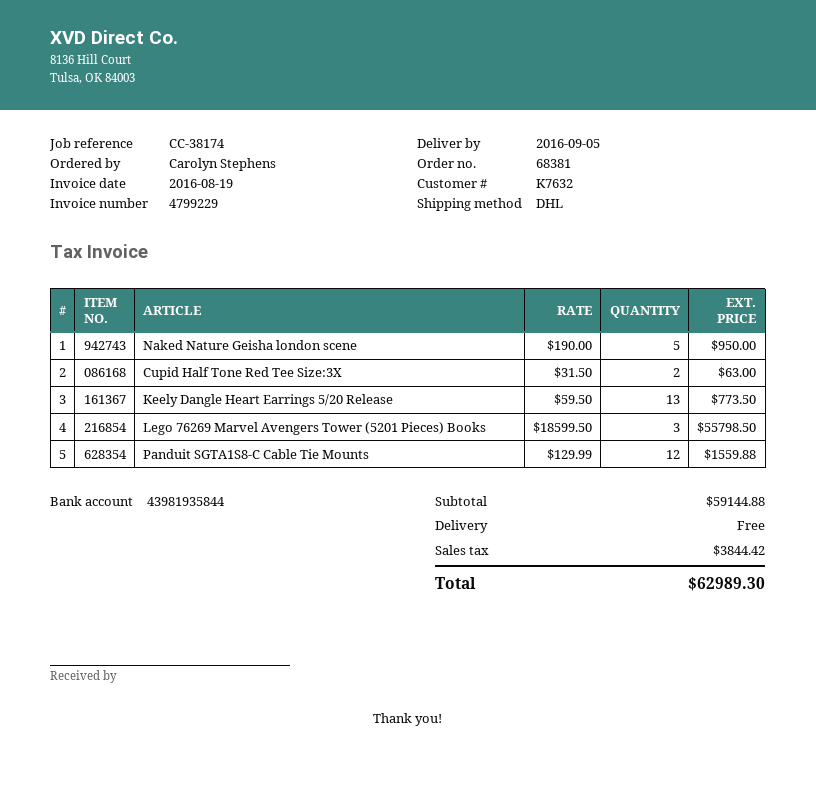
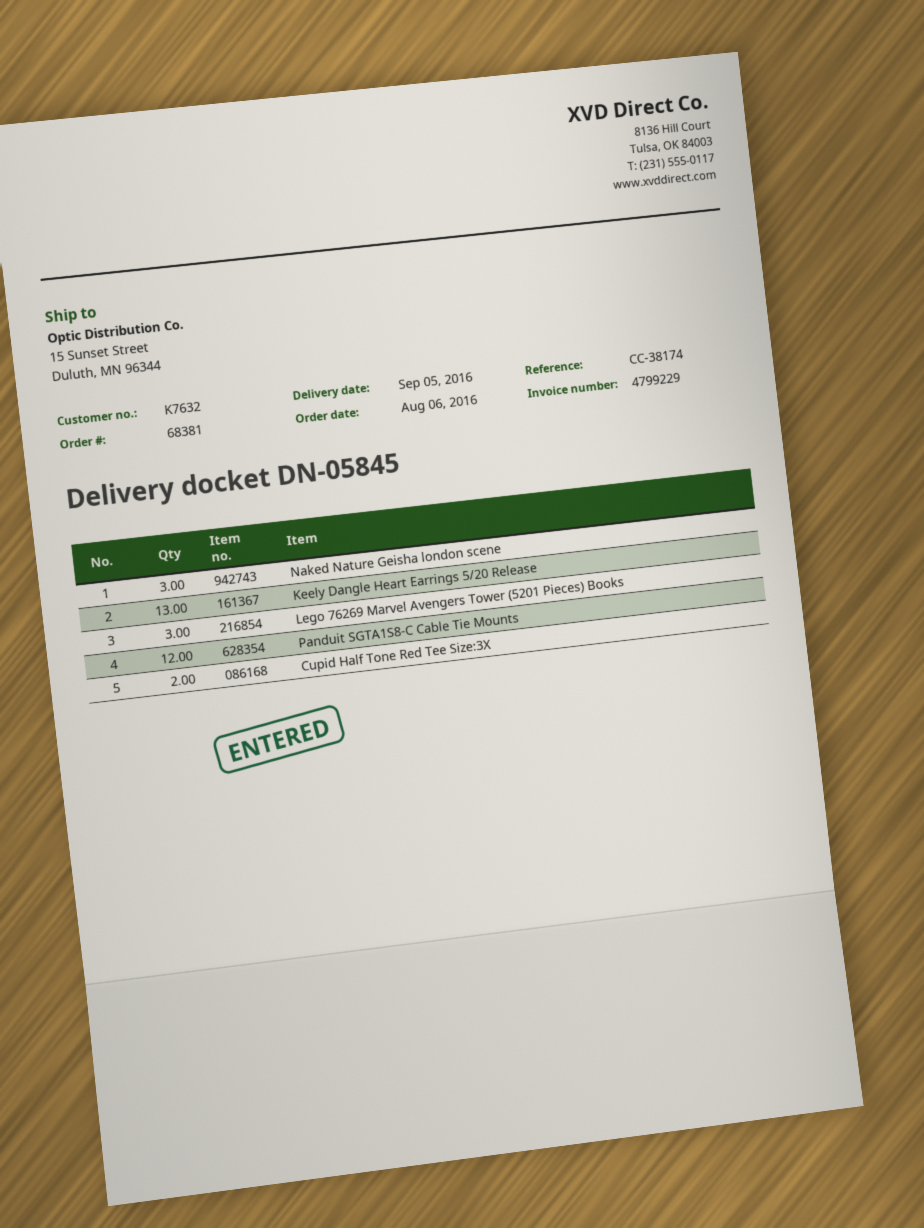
Naked Nature Geisha london scene: 5 -> 3

